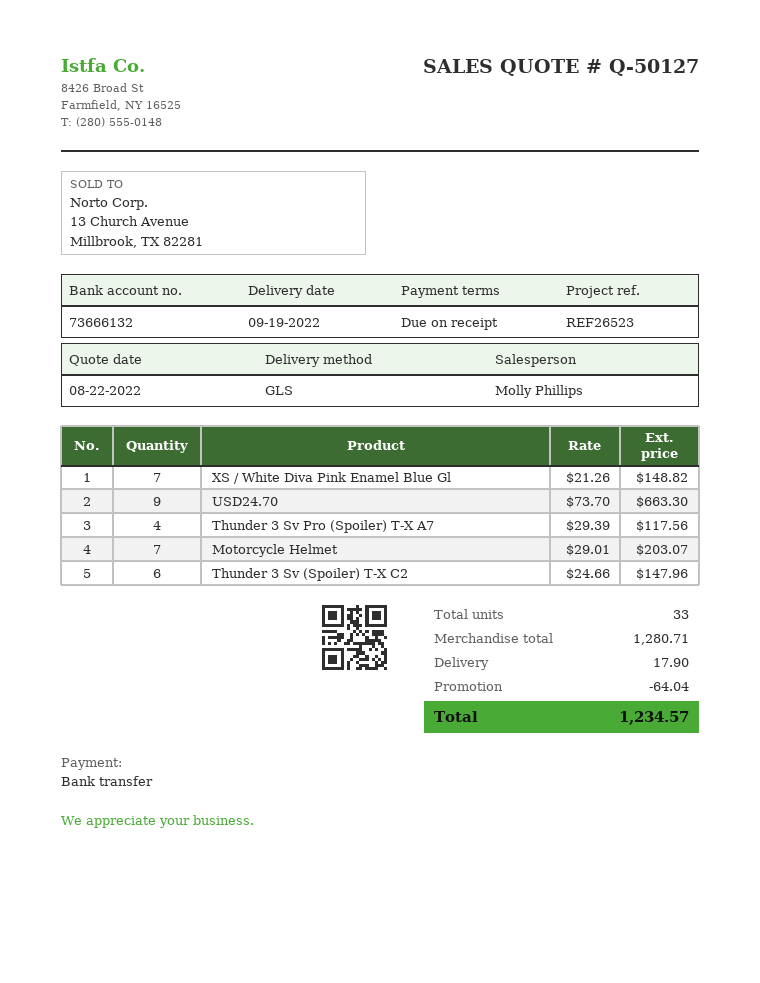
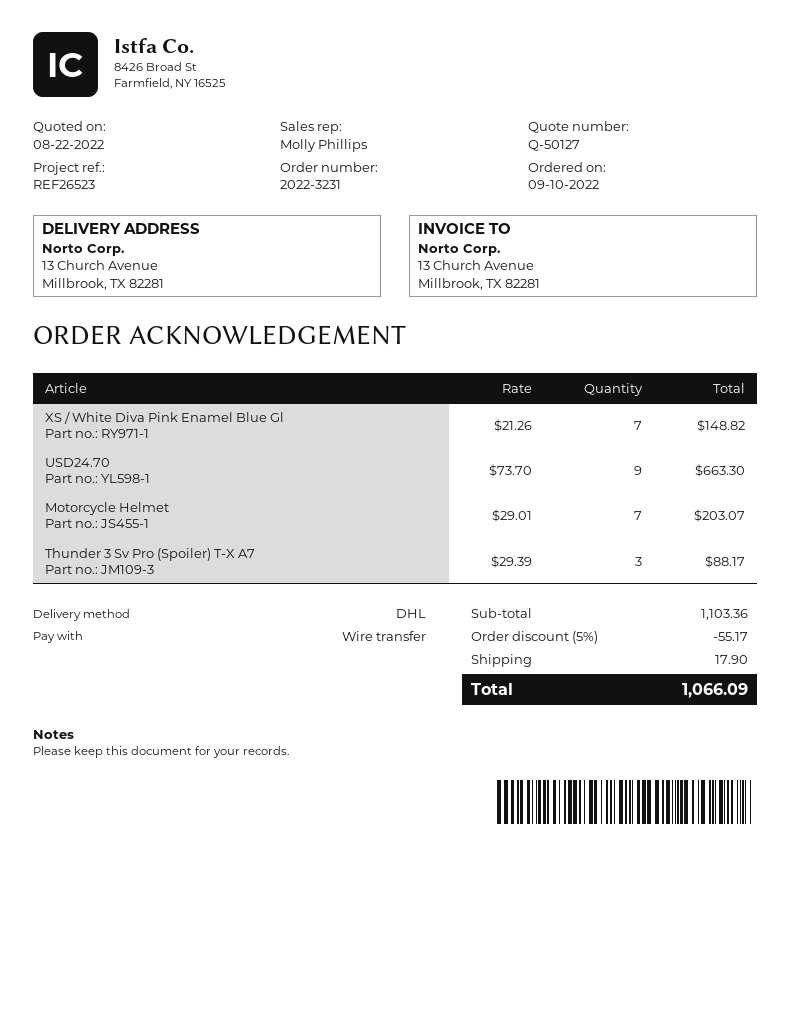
shipping method: GLS -> DHL
Thunder 3 Sv Pro (Spoiler) T-X A7: 4 x 29.39 = 117.56 -> 3 x 29.39 = 88.17
Thunder 3 Sv (Spoiler) T-X C2: 6 x 24.66 = 147.96 -> none
subtotal: 1280.71 -> 1103.36
discount: 64.04 -> 55.17
total: 1234.57 -> 1066.09

